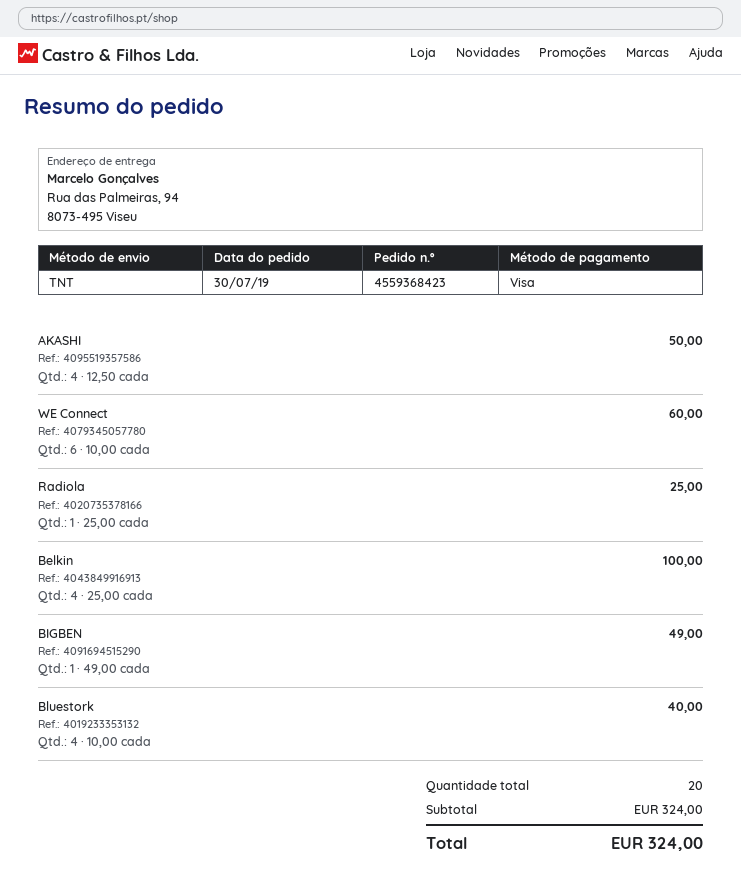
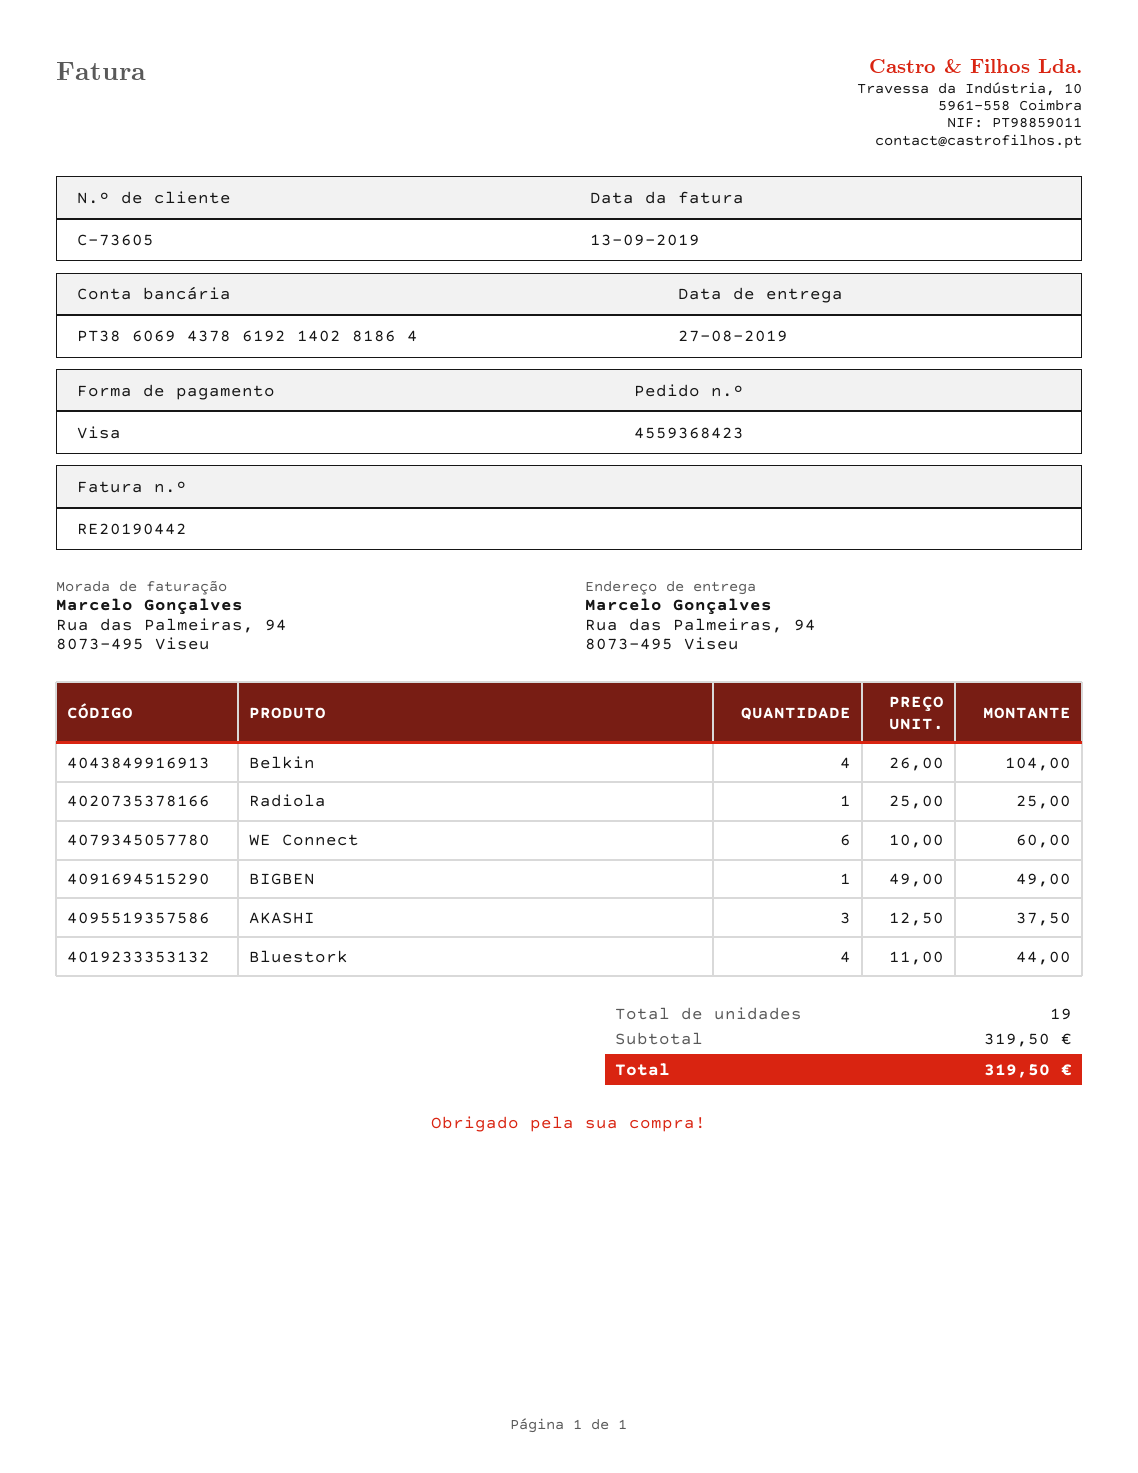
AKASHI: 4 x 12.50 = 50.00 -> 3 x 12.50 = 37.50
Belkin: 4 x 25.00 = 100.00 -> 4 x 26.00 = 104.00
Bluestork: 4 x 10.00 = 40.00 -> 4 x 11.00 = 44.00
total quantity: 20 -> 19
subtotal: 324.00 -> 319.50
total: 324.00 -> 319.50

